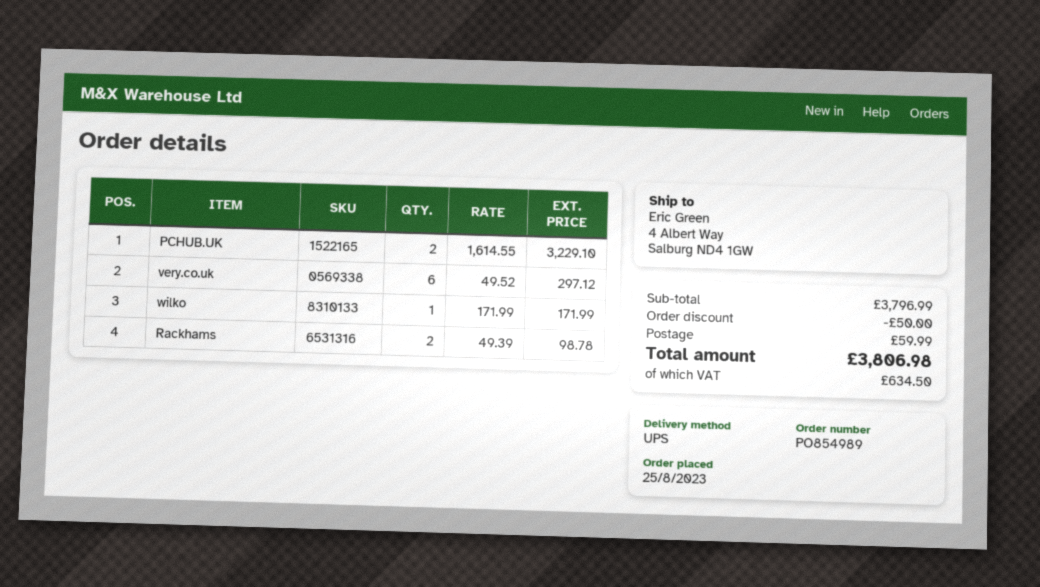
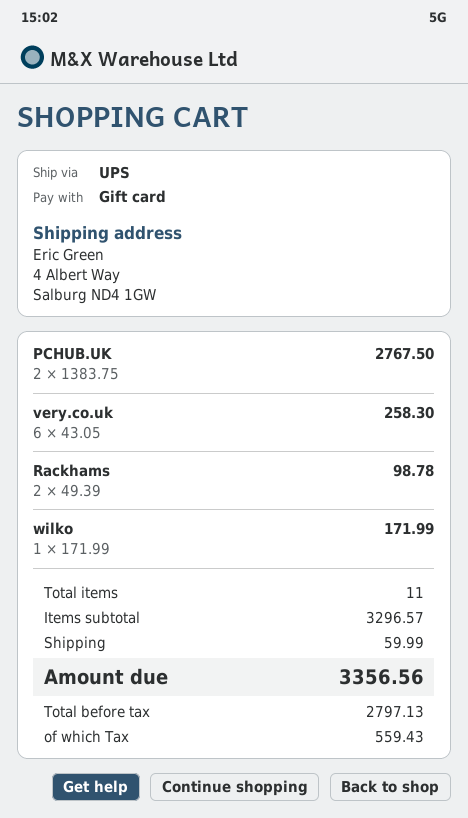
PCHUB.UK: 2 x 1614.55 = 3229.10 -> 2 x 1383.75 = 2767.50
very.co.uk: 6 x 49.52 = 297.12 -> 6 x 43.05 = 258.30
subtotal: 3796.99 -> 3296.57
discount: 50.00 -> none
tax: 634.50 -> 559.43
total: 3806.98 -> 3356.56

